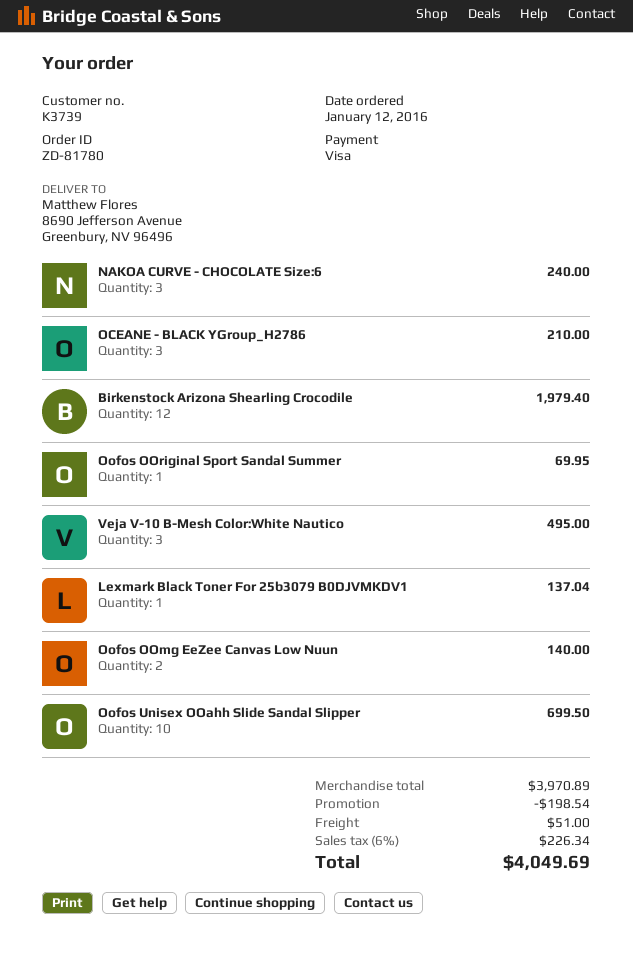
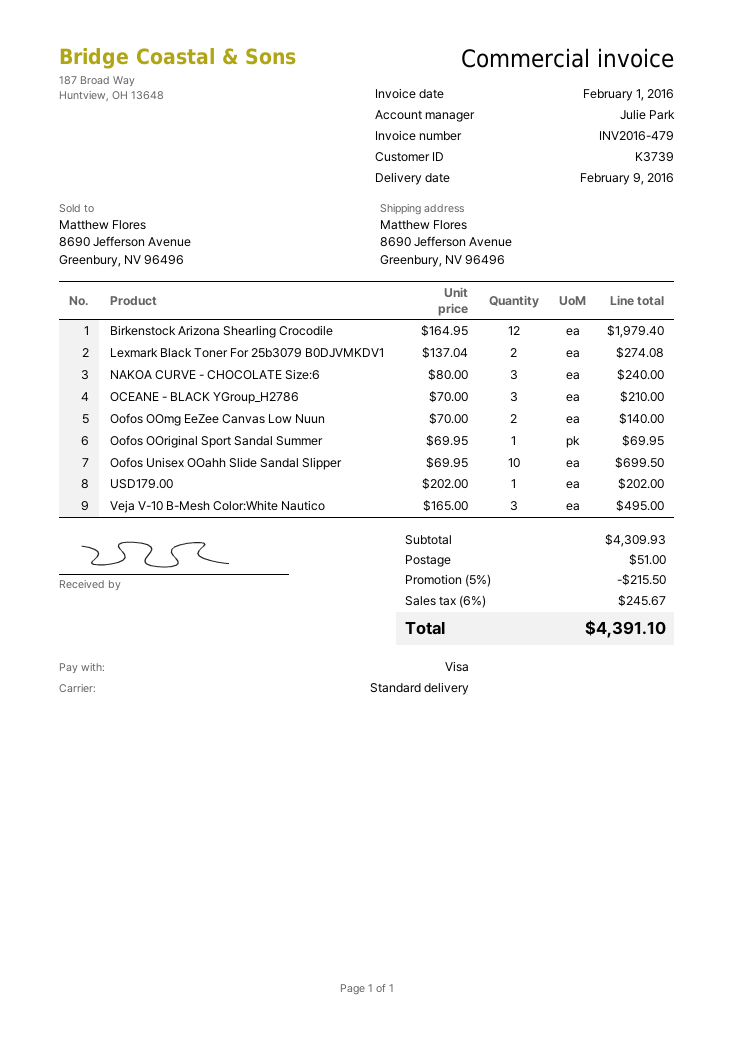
Lexmark Black Toner For 25b3079 B0DJVMKDV1: 1 for 137.04 -> 2 for 274.08
USD179.00: none -> 1 for 202.00
subtotal: 3970.89 -> 4309.93
discount: 198.54 -> 215.50
tax: 6% = 226.34 -> 6% = 245.67
total: 4049.69 -> 4391.10

